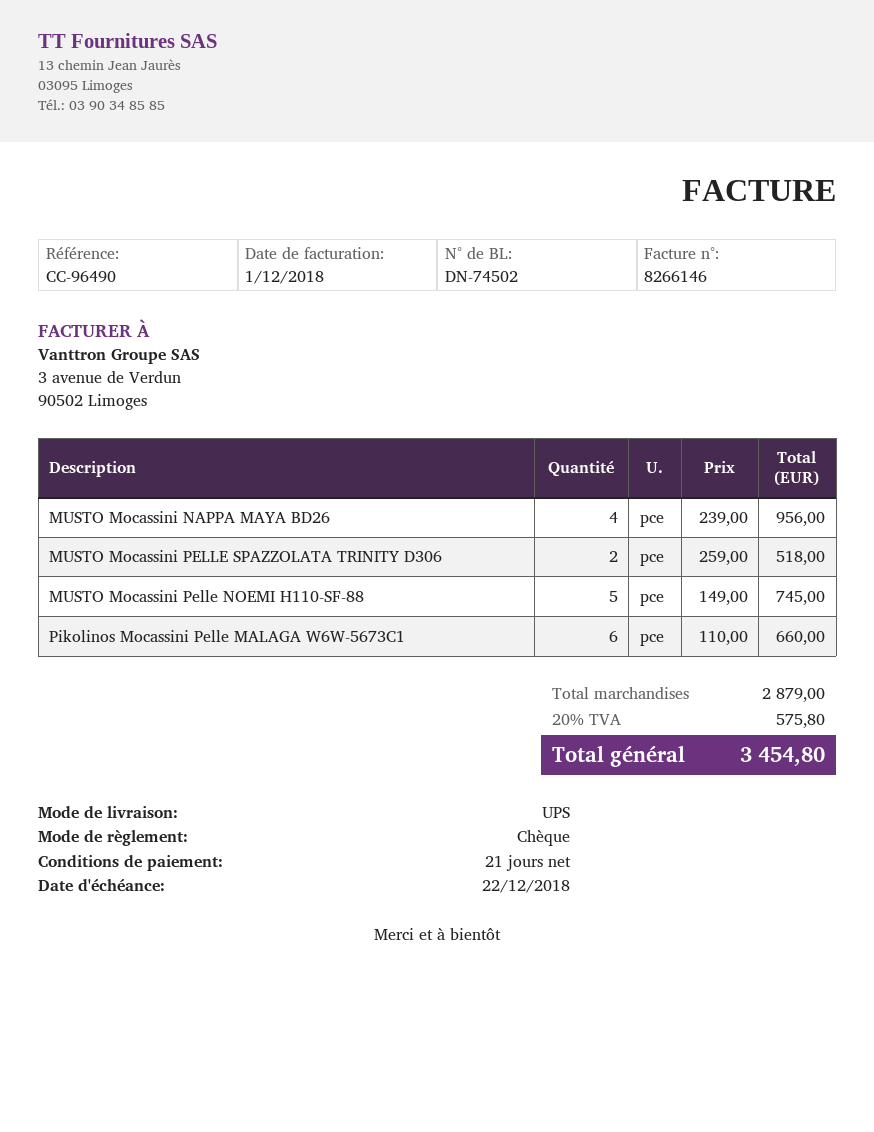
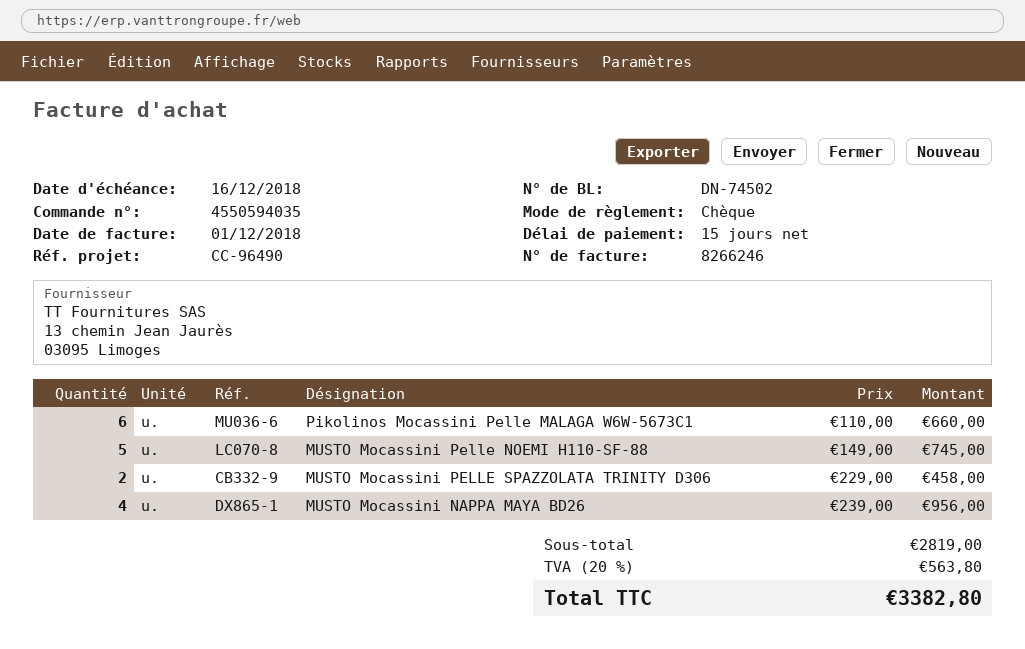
invoice number: 8266146 -> 8266246
payment terms: 21 days -> 15 days
due date: 2018-12-22 -> 2018-12-16
MUSTO Mocassini PELLE SPAZZOLATA TRINITY D306: 2 x 259.00 = 518.00 -> 2 x 229.00 = 458.00
subtotal: 2879.00 -> 2819.00
tax: 20% = 575.80 -> 20% = 563.80
total: 3454.80 -> 3382.80

